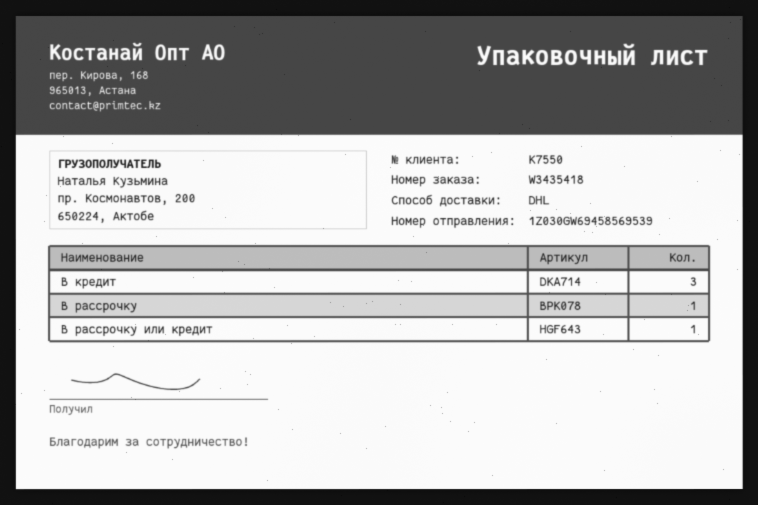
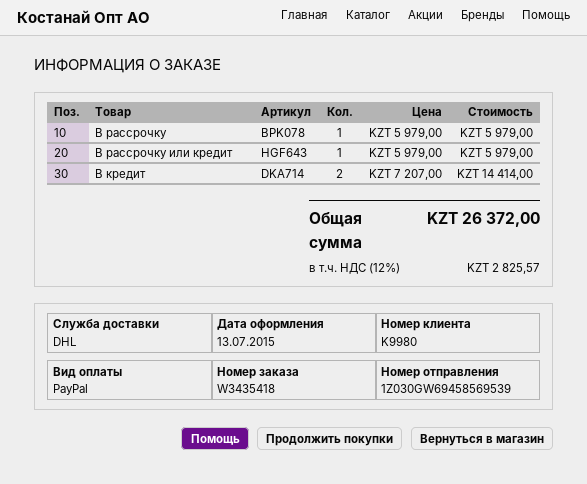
customer number: K7550 -> K9980
В кредит: 3 -> 2

